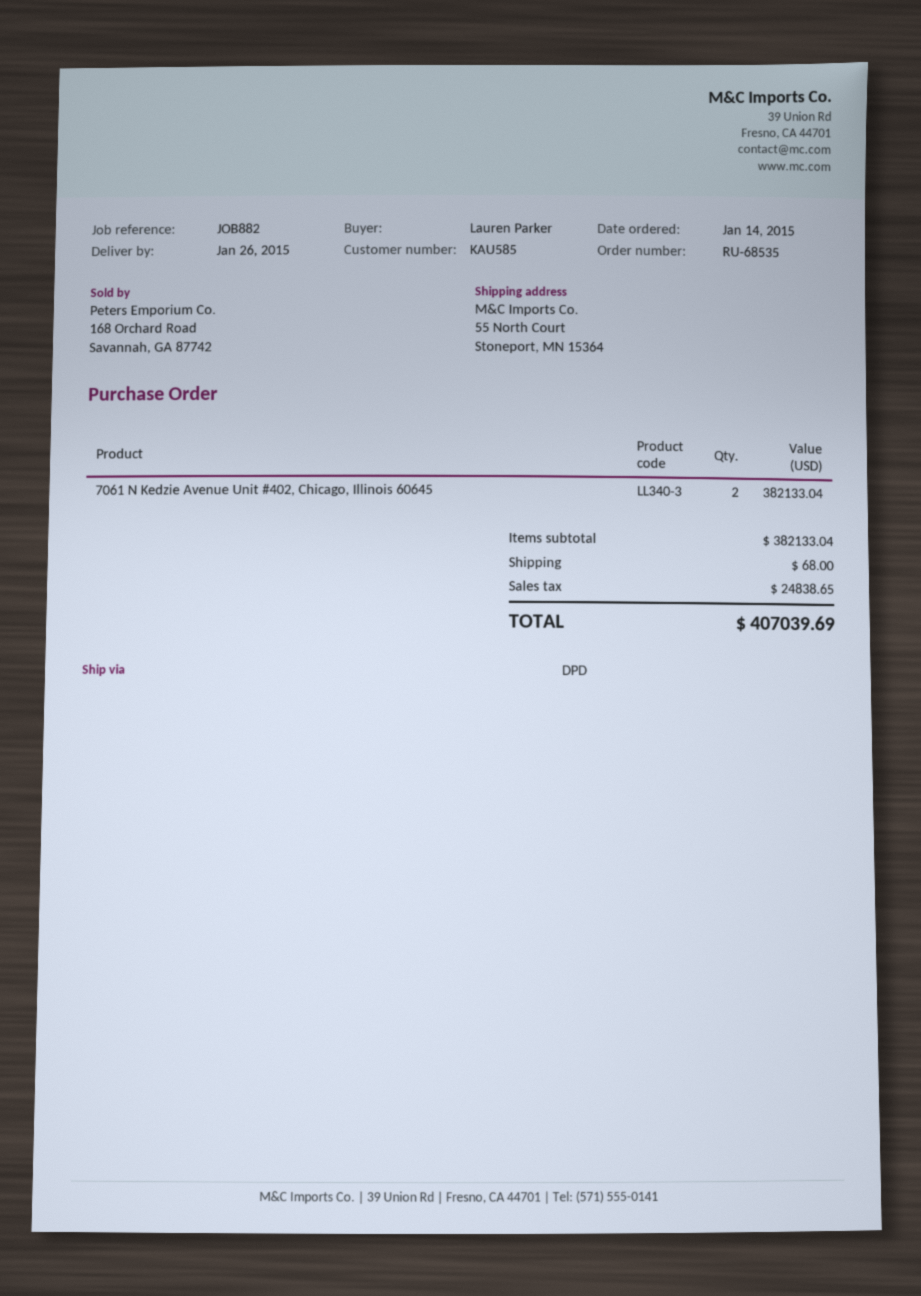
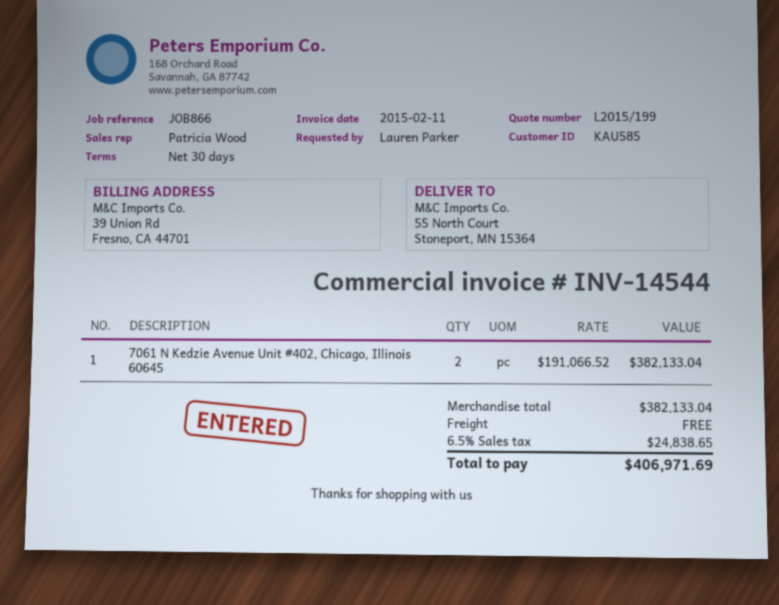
reference: JOB882 -> JOB866
shipping: 68.00 -> 0.00
total: 407039.69 -> 406971.69

